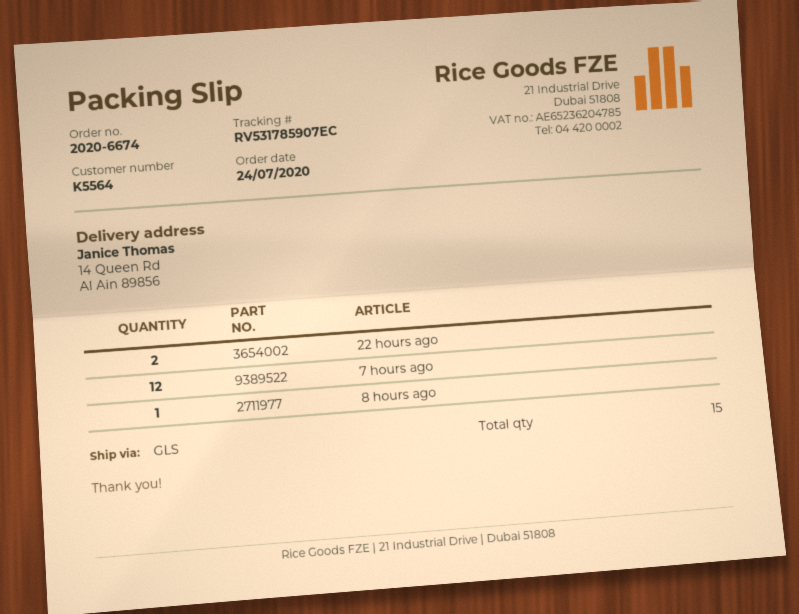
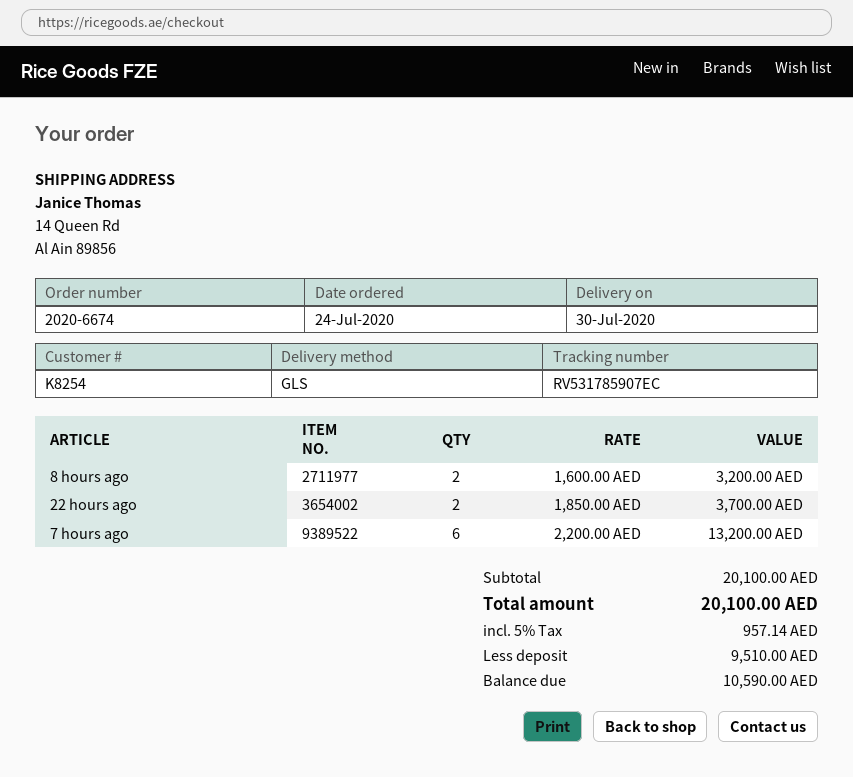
customer number: K5564 -> K8254
7 hours ago: 12 -> 6
8 hours ago: 1 -> 2

